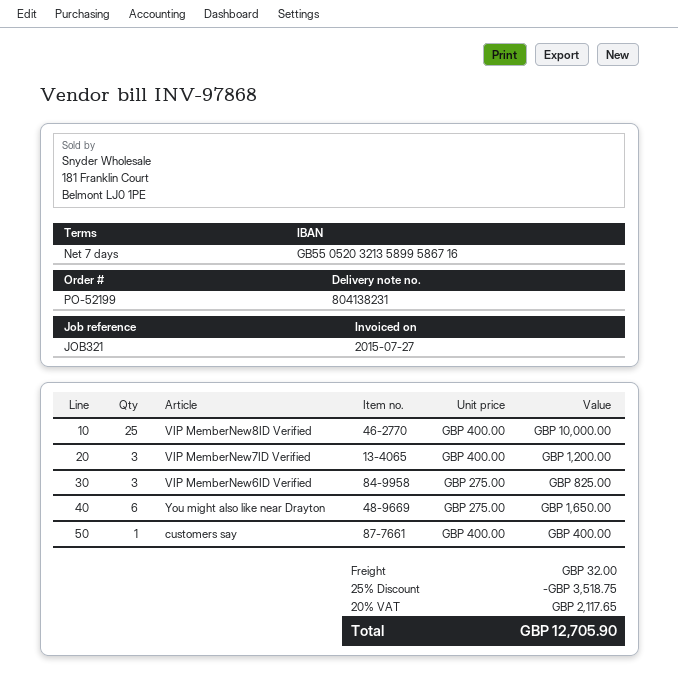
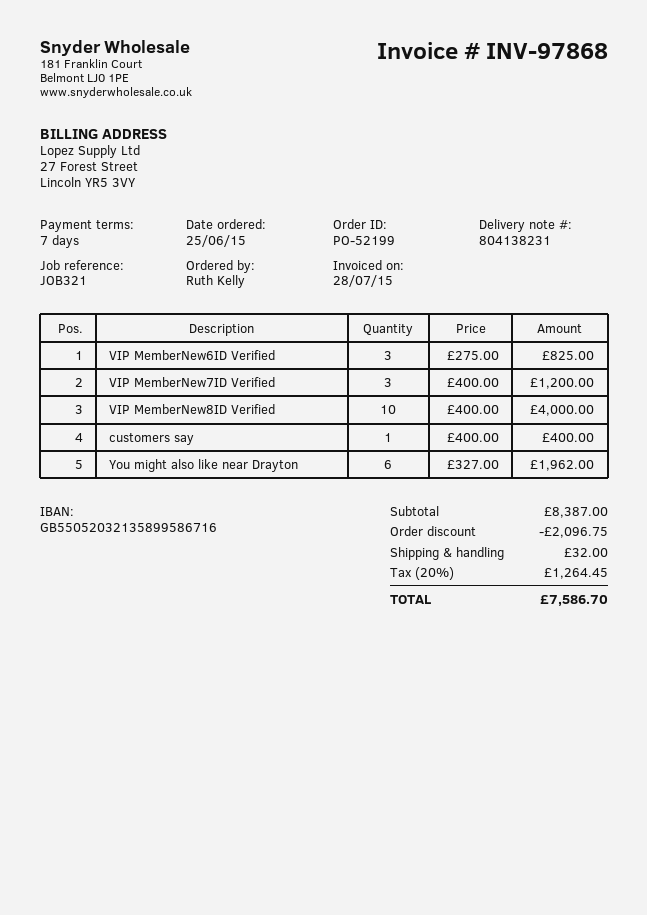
invoice date: 2015-07-27 -> 2015-07-28
VIP MemberNew8ID Verified: 25 x 400.00 = 10000.00 -> 10 x 400.00 = 4000.00
You might also like near Drayton: 6 x 275.00 = 1650.00 -> 6 x 327.00 = 1962.00
discount: 3518.75 -> 2096.75
tax: 20% = 2117.65 -> 20% = 1264.45
total: 12705.90 -> 7586.70

